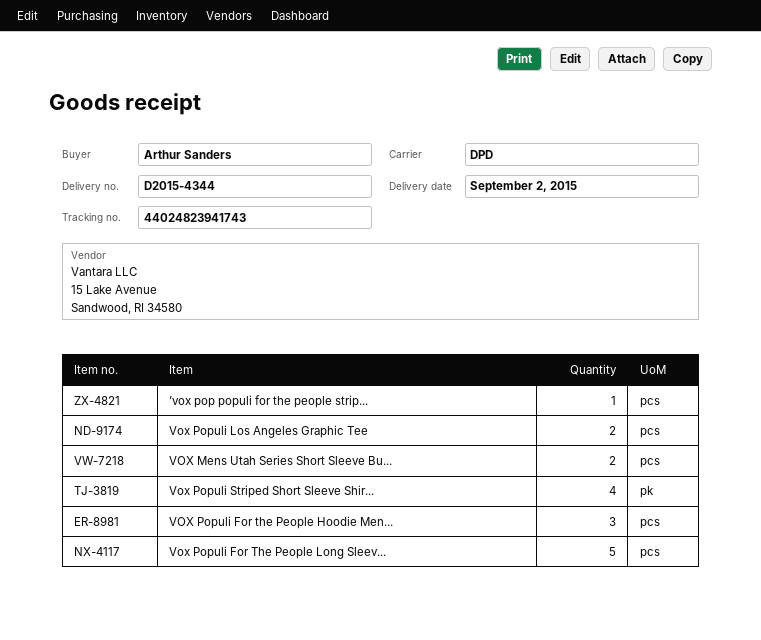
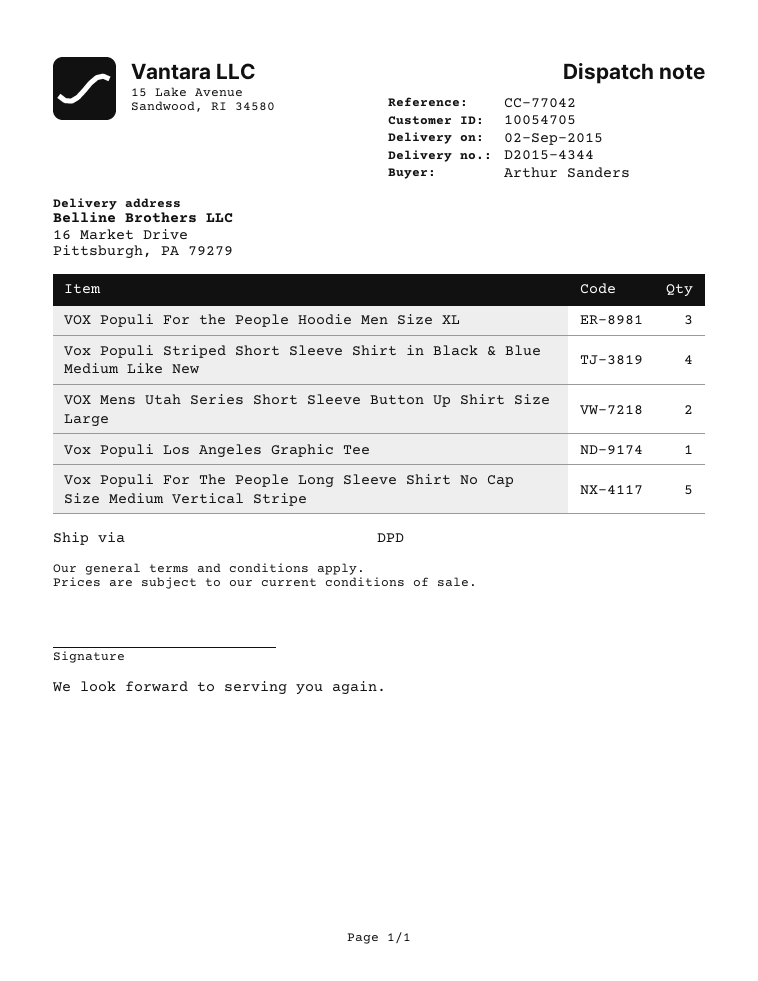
’vox pop populi for the people strip...: 1 -> none
Vox Populi Los Angeles Graphic Tee: 2 -> 1

